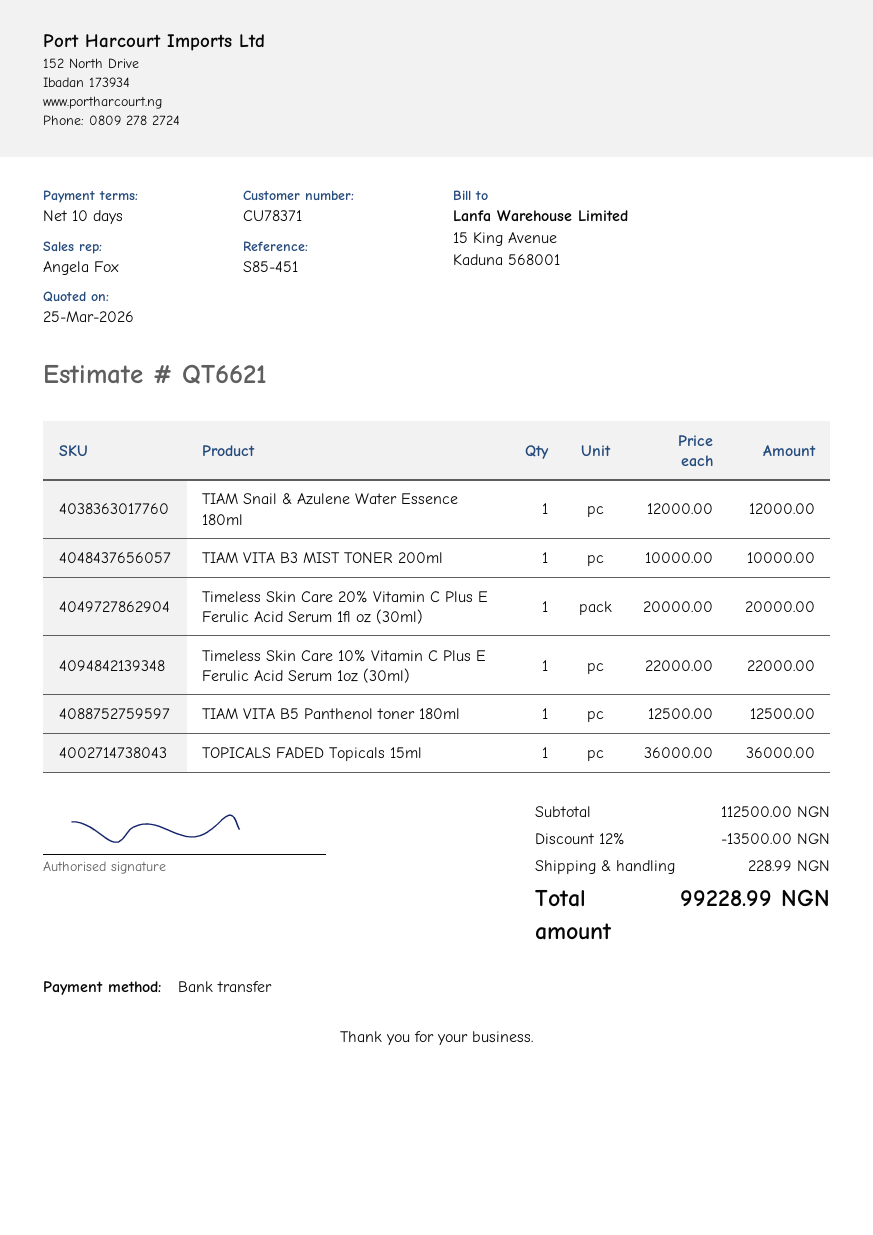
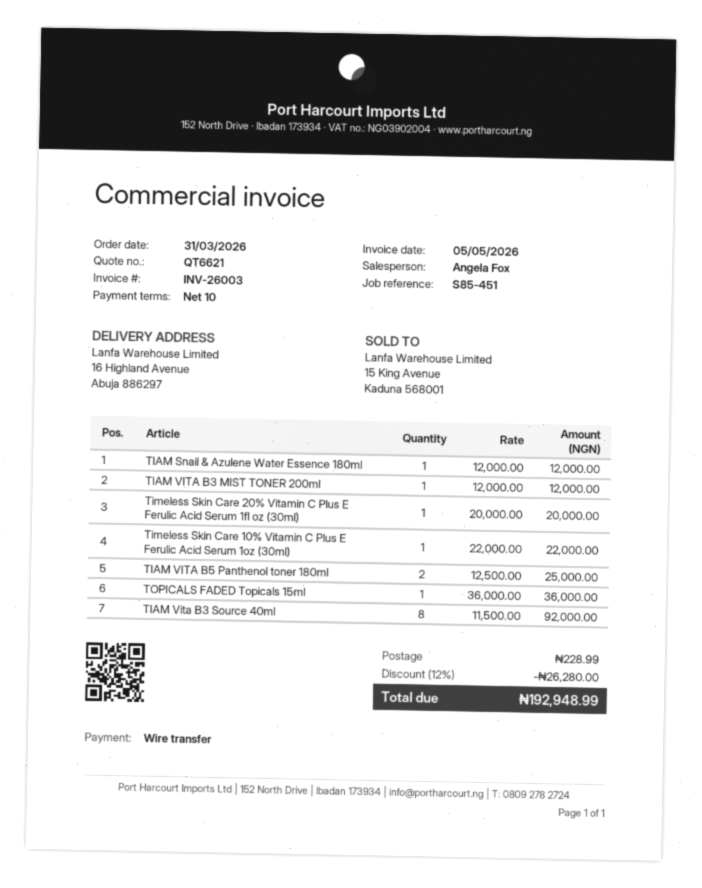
TIAM VITA B3 MIST TONER 200ml: 1 x 10000.00 = 10000.00 -> 1 x 12000.00 = 12000.00
TIAM VITA B5 Panthenol toner 180ml: 1 x 12500.00 = 12500.00 -> 2 x 12500.00 = 25000.00
TIAM Vita B3 Source 40ml: none -> 8 x 11500.00 = 92000.00
discount: 12% = 13500.00 -> 12% = 26280.00
total: 99228.99 -> 192948.99

